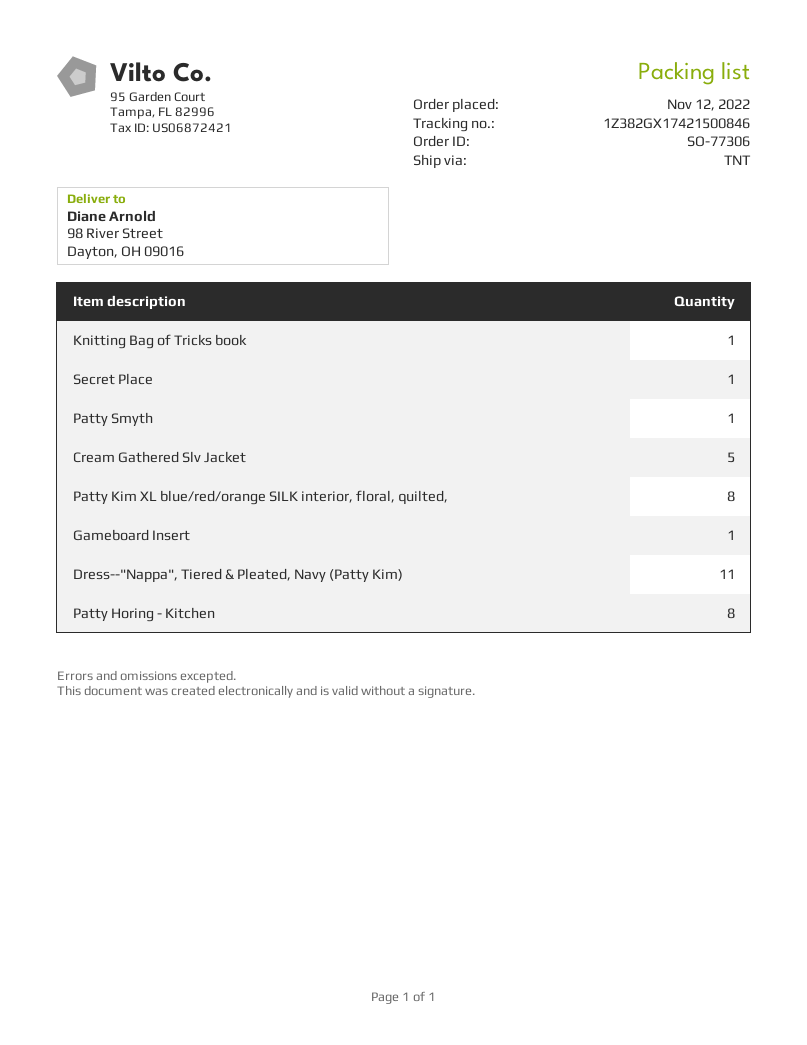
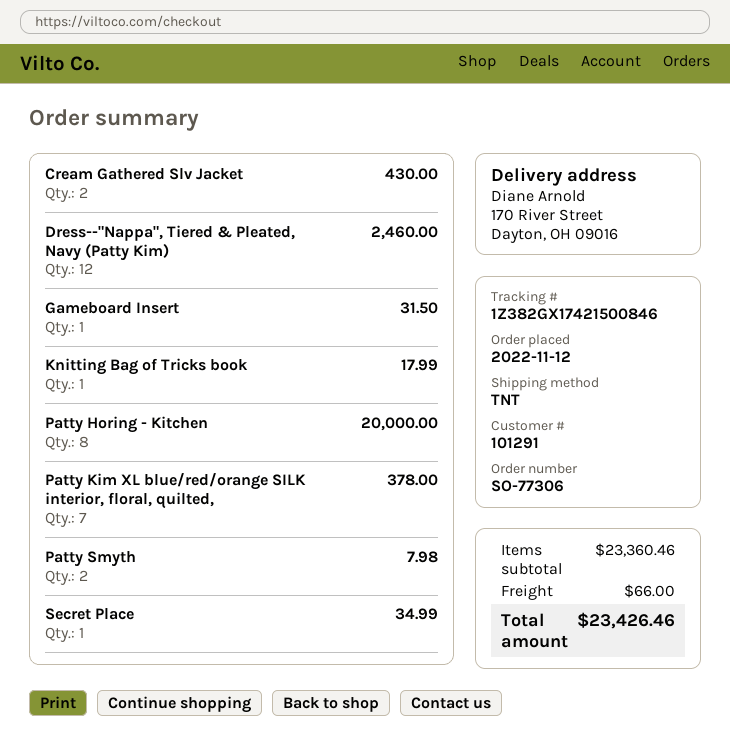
ship to: 98 River Street, Dayton, OH 09016 -> 170 River Street, Dayton, OH 09016
Patty Smyth: 1 -> 2
Cream Gathered Slv Jacket: 5 -> 2
Patty Kim XL blue/red/orange SILK interior, floral, quilted,: 8 -> 7
Dress--"Nappa", Tiered & Pleated, Navy (Patty Kim): 11 -> 12

